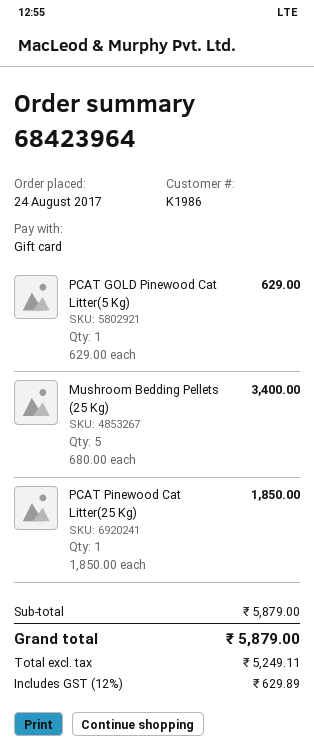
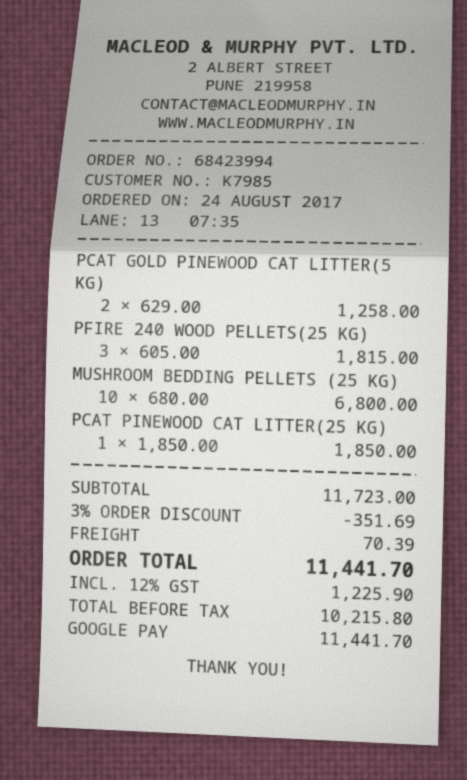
order number: 68423964 -> 68423994
customer number: K1986 -> K7985
payment method: gift card -> Google Pay
PCAT GOLD Pinewood Cat Litter(5 Kg): 1 x 629.00 = 629.00 -> 2 x 629.00 = 1258.00
Mushroom Bedding Pellets (25 Kg): 5 x 680.00 = 3400.00 -> 10 x 680.00 = 6800.00
PFIRE 240 WOOD PELLETS(25 KG): none -> 3 x 605.00 = 1815.00
subtotal: 5879.00 -> 11723.00
discount: none -> 3% = 351.69
shipping: none -> 70.39
net: 5249.11 -> 10215.80
tax: 12% = 629.89 -> 12% = 1225.90
total: 5879.00 -> 11441.70

